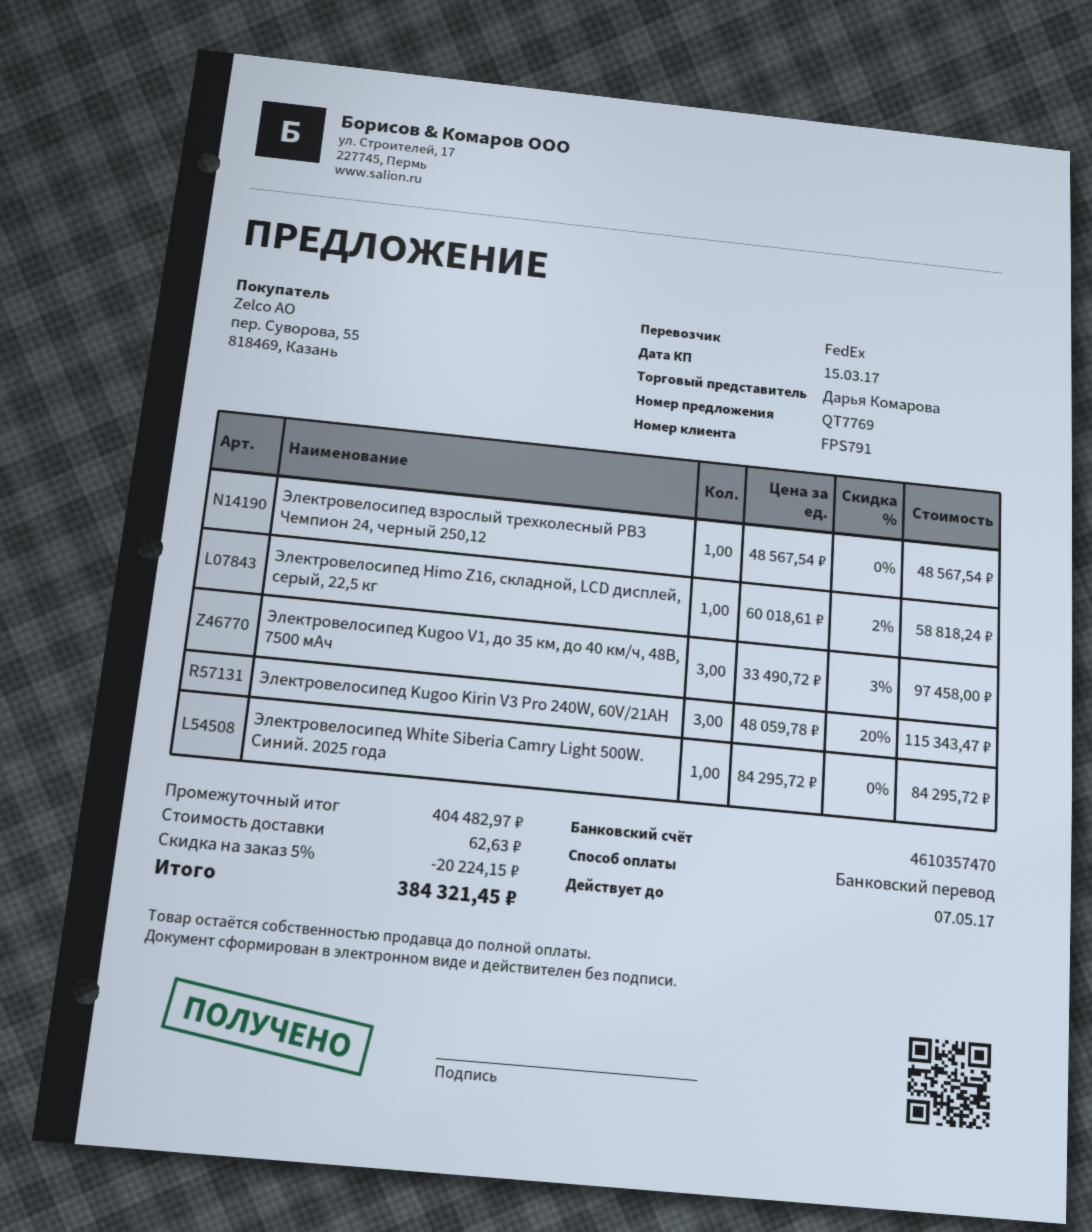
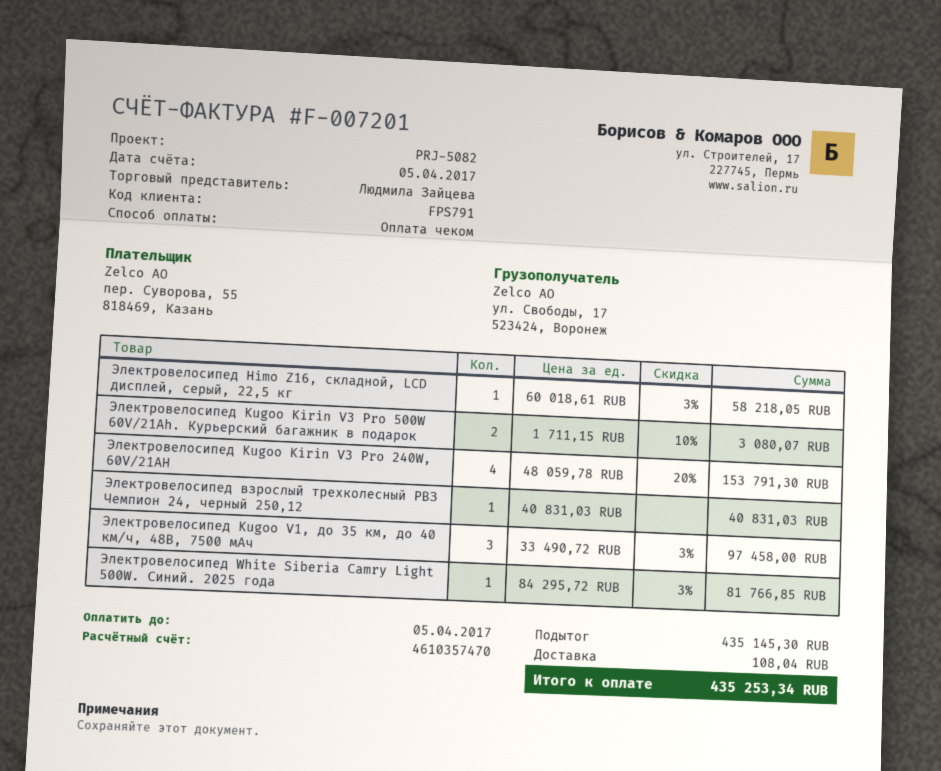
sales rep: Дарья Комарова -> Людмила Зайцева
payment method: bank transfer -> cheque
Электровелосипед взрослый трехколесный РВЗ Чемпион 24, черный 250,12: 1 x 48567.54 = 48567.54 -> 1 x 40831.03 = 40831.03
Электровелосипед Himo Z16, складной, LCD дисплей, серый, 22,5 кг: 1 x 60018.61 - 2% = 58818.24 -> 1 x 60018.61 - 3% = 58218.05
Электровелосипед Kugoo Kirin V3 Pro 240W, 60V/21AH: 3 x 48059.78 - 20% = 115343.47 -> 4 x 48059.78 - 20% = 153791.30
Электровелосипед White Siberia Camry Light 500W. Синий. 2025 года: 1 x 84295.72 = 84295.72 -> 1 x 84295.72 - 3% = 81766.85
Электровелосипед Kugoo Kirin V3 Pro 500W 60V/21Ah. Курьерский багажник в подарок: none -> 2 x 1711.15 - 10% = 3080.07
subtotal: 404482.97 -> 435145.30
discount: 5% = 20224.15 -> none
shipping: 62.63 -> 108.04
total: 384321.45 -> 435253.34

